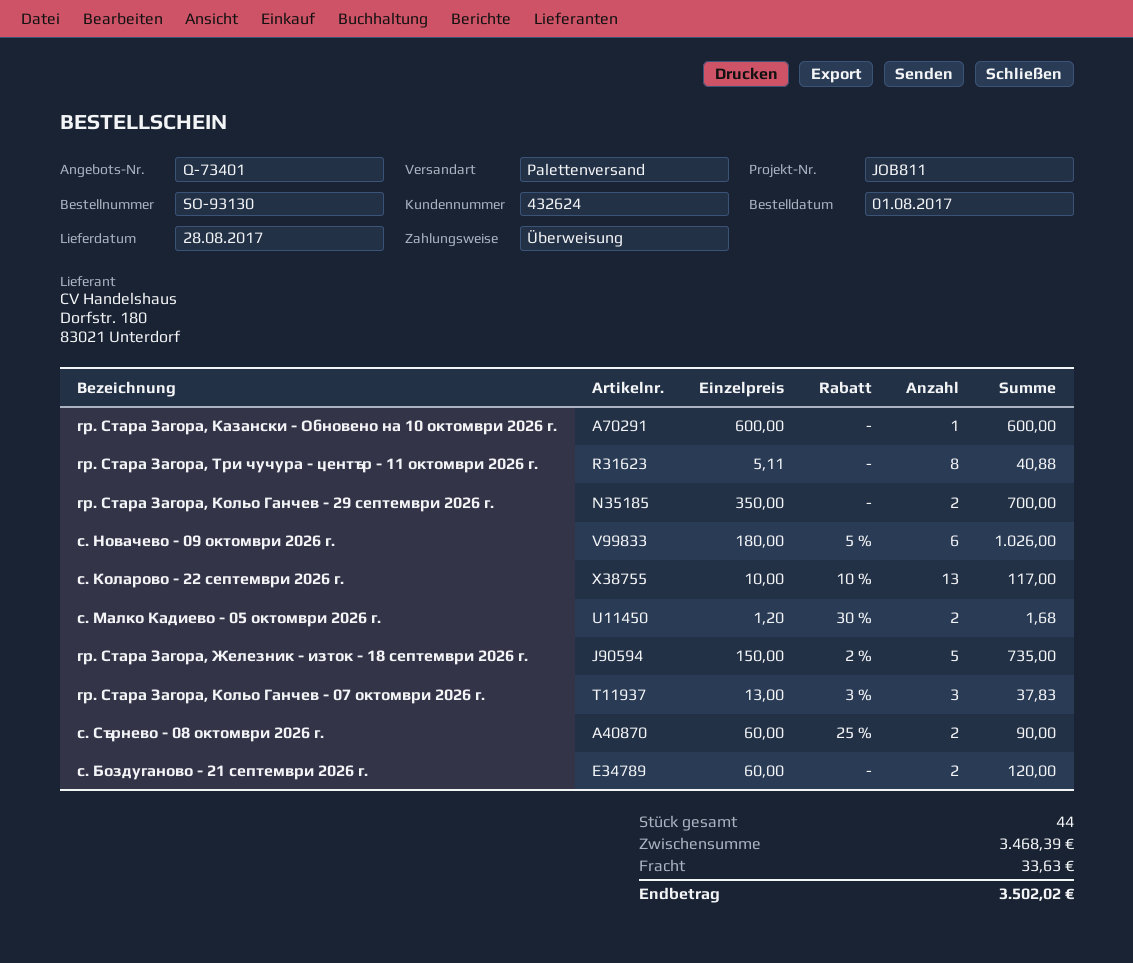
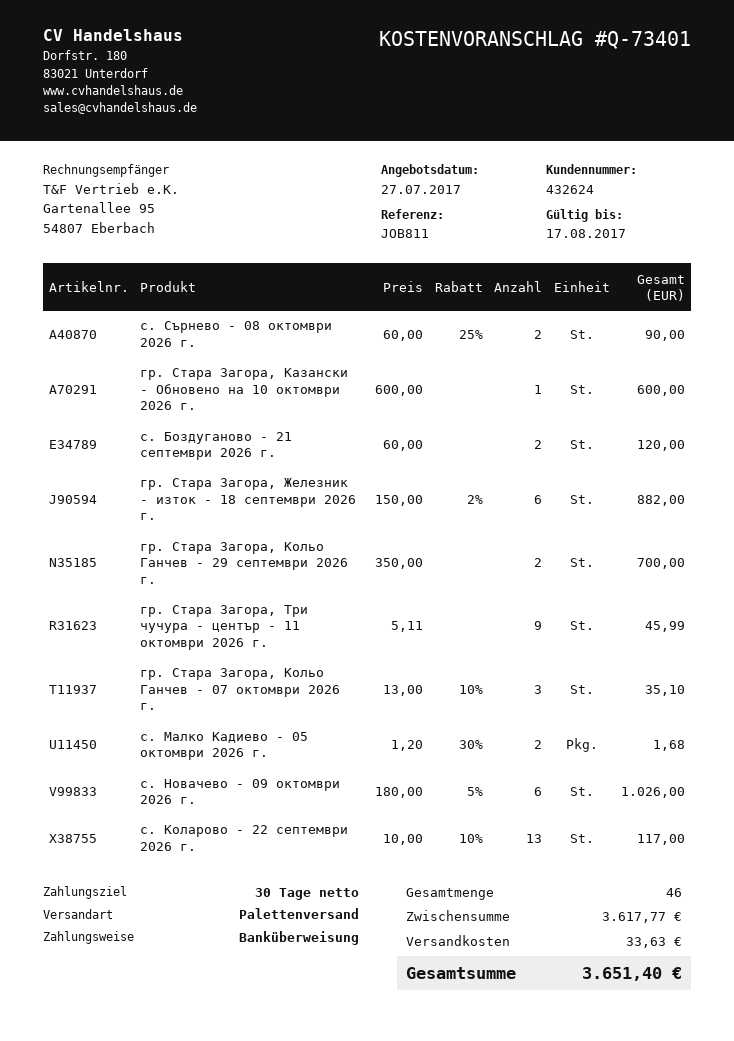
гр. Стара Загора, Три чучура - център - 11 октомври 2026 г.: 8 x 5.11 = 40.88 -> 9 x 5.11 = 45.99
гр. Стара Загора, Железник - изток - 18 септември 2026 г.: 5 x 150.00 - 2% = 735.00 -> 6 x 150.00 - 2% = 882.00
гр. Стара Загора, Кольо Ганчев - 07 октомври 2026 г.: 3 x 13.00 - 3% = 37.83 -> 3 x 13.00 - 10% = 35.10
total quantity: 44 -> 46
subtotal: 3468.39 -> 3617.77
total: 3502.02 -> 3651.40

